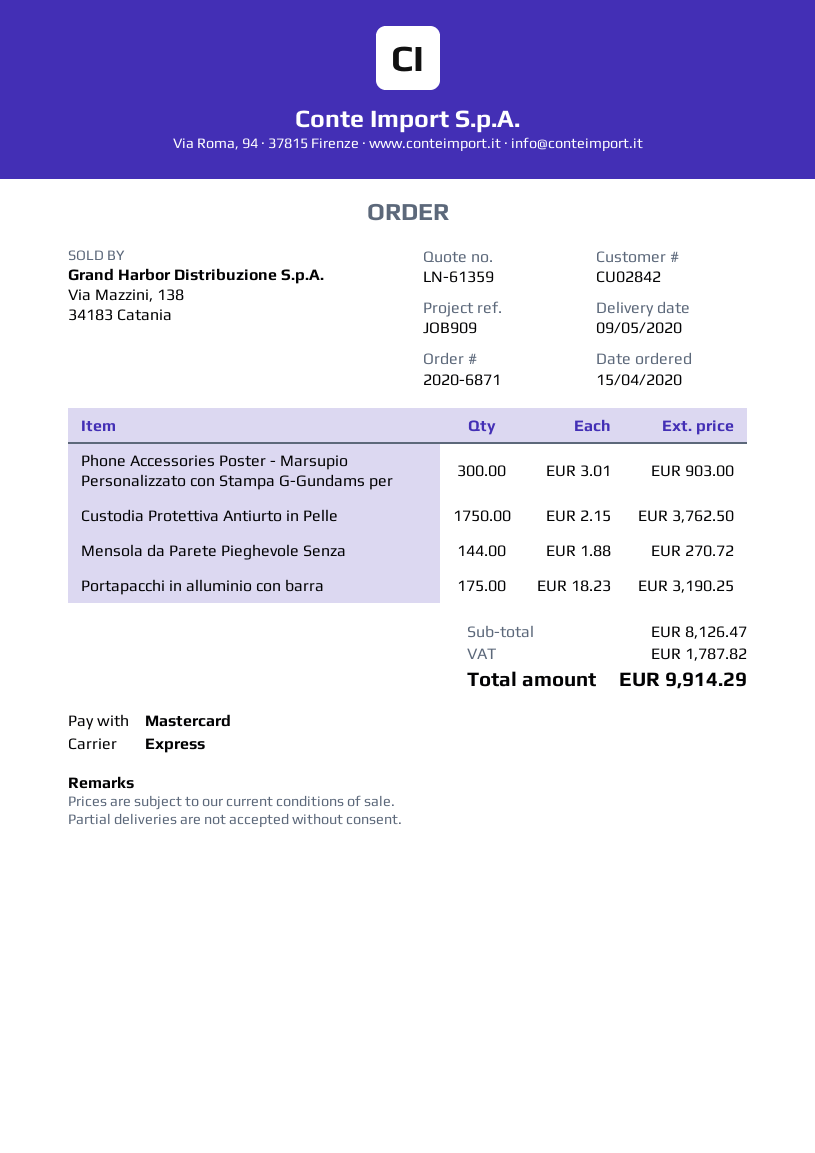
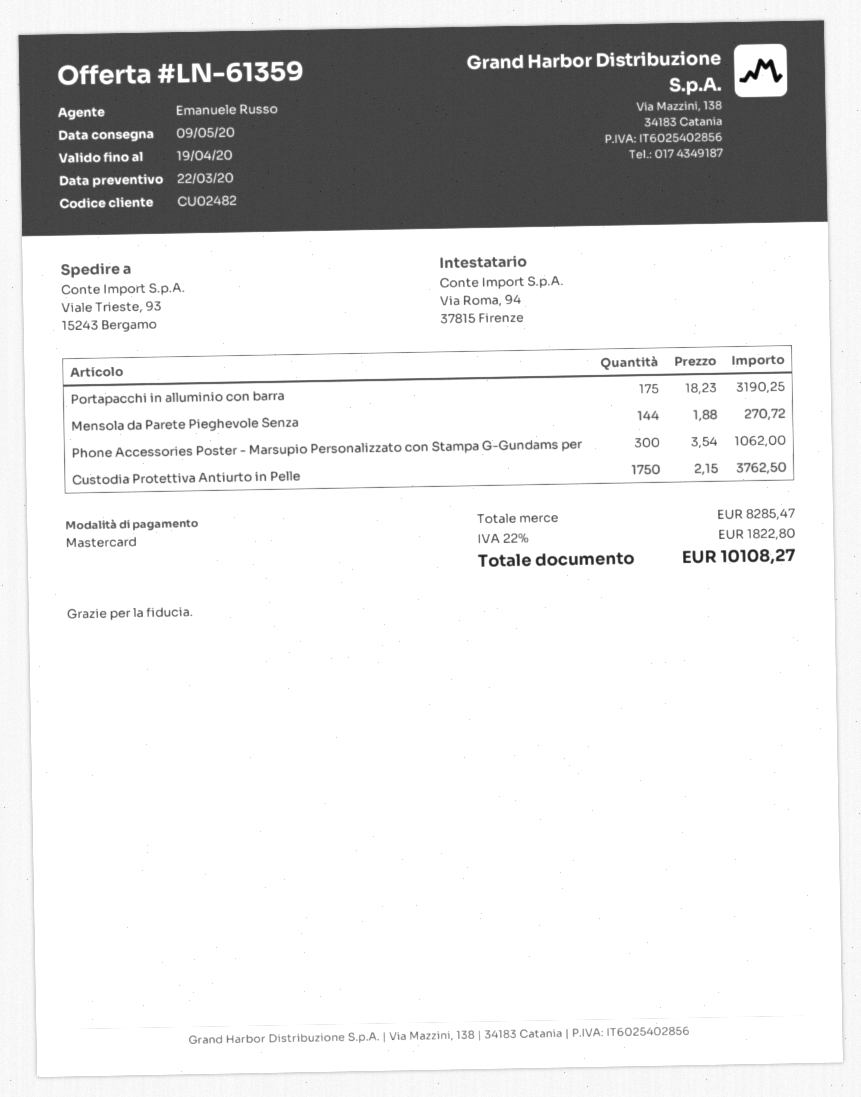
customer number: CU02842 -> CU02482
Phone Accessories Poster - Marsupio Personalizzato con Stampa G-Gundams per: 300 x 3.01 = 903.00 -> 300 x 3.54 = 1062.00
subtotal: 8126.47 -> 8285.47
tax: 1787.82 -> 1822.80
total: 9914.29 -> 10108.27

